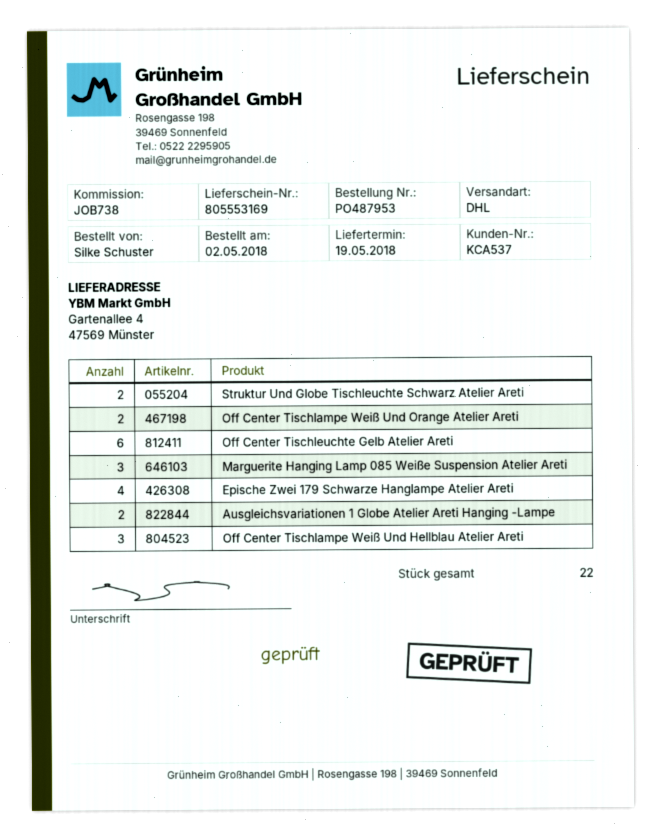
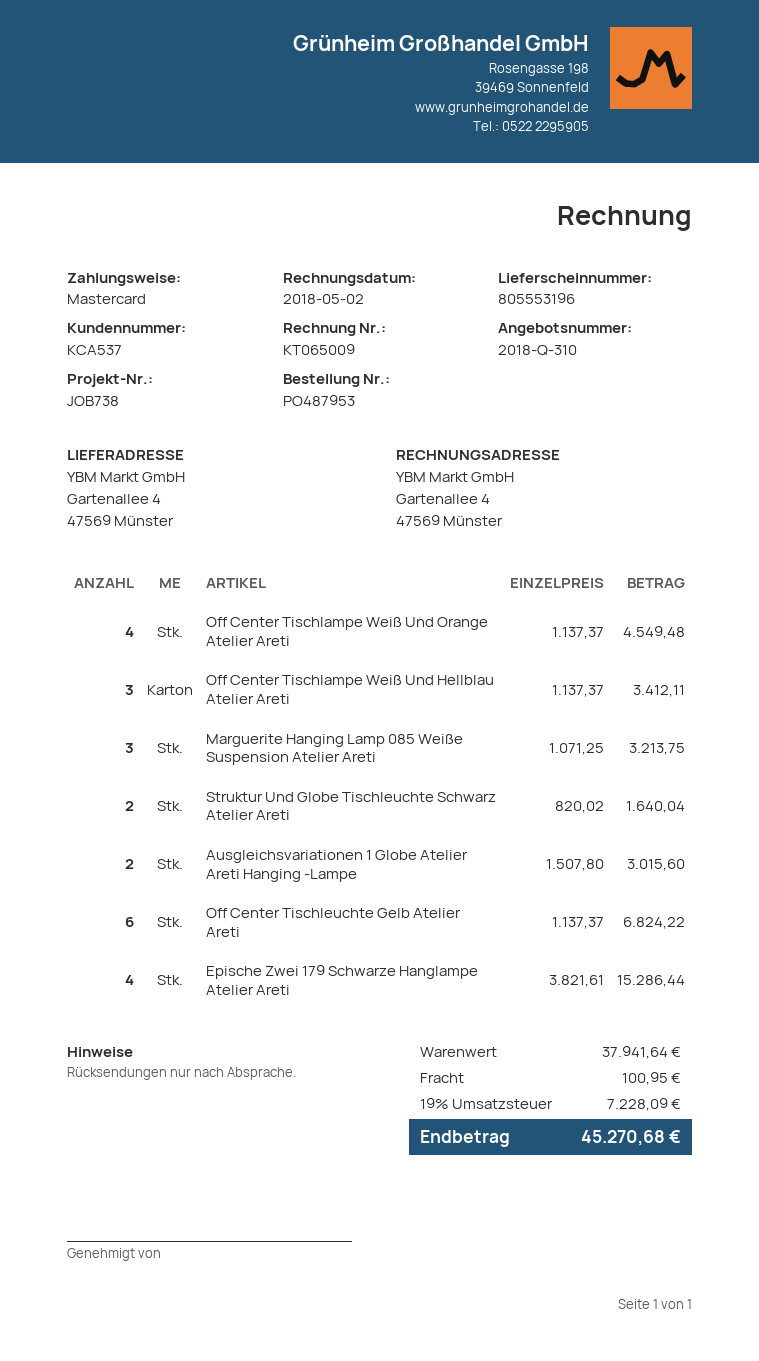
delivery note number: 805553169 -> 805553196
Off Center Tischlampe Weiß Und Orange Atelier Areti: 2 -> 4

